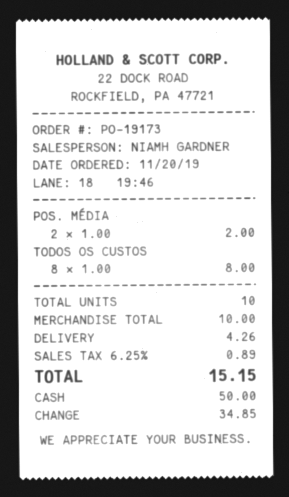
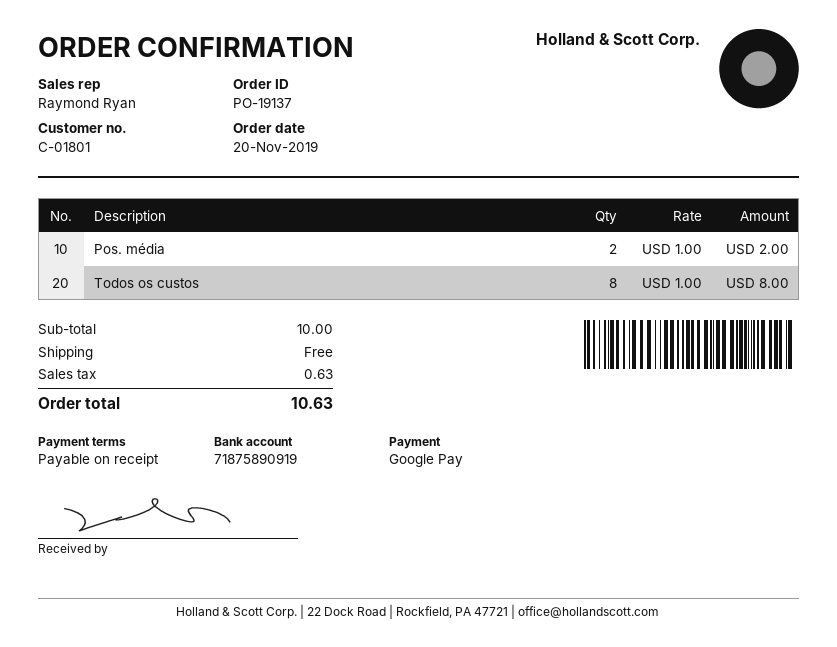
order number: PO-19173 -> PO-19137
sales rep: NIAMH GARDNER -> Raymond Ryan
payment method: cash -> Google Pay
shipping: 4.26 -> 0.00
tax: 0.89 -> 0.63
total: 15.15 -> 10.63

